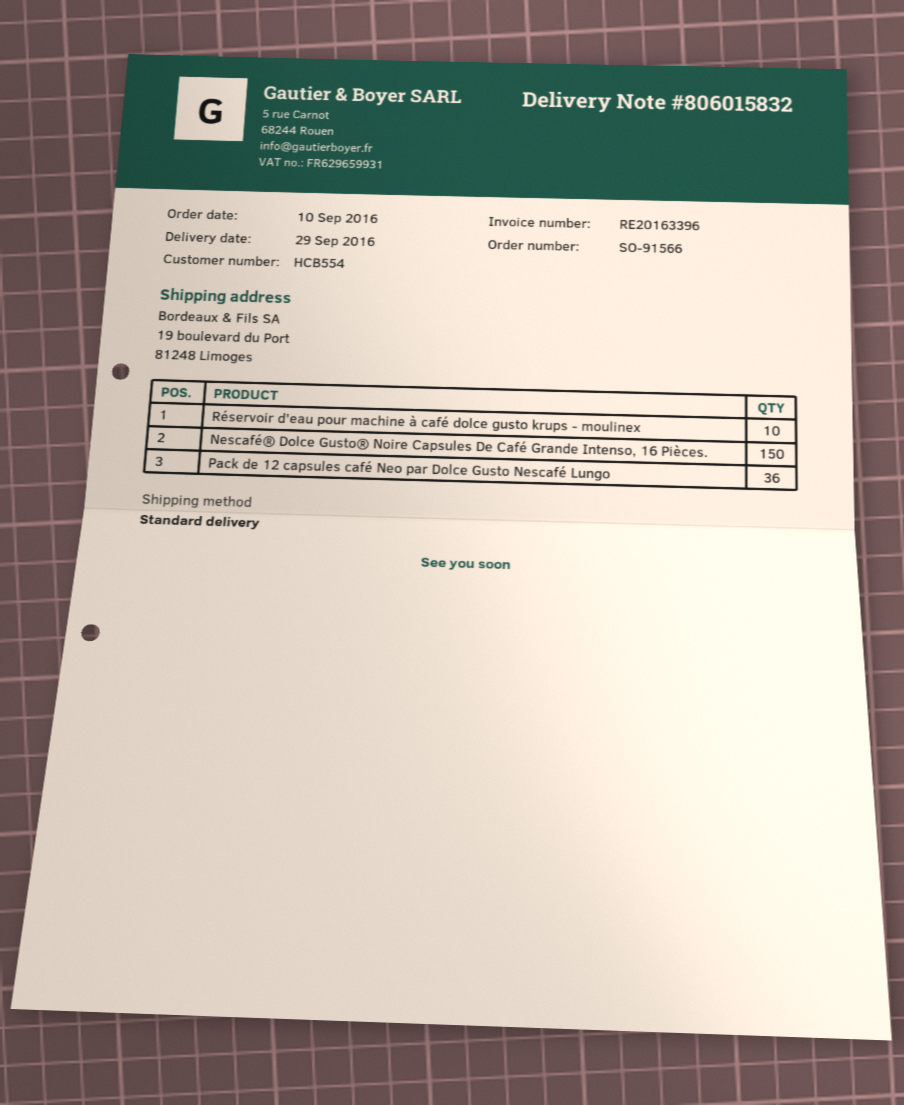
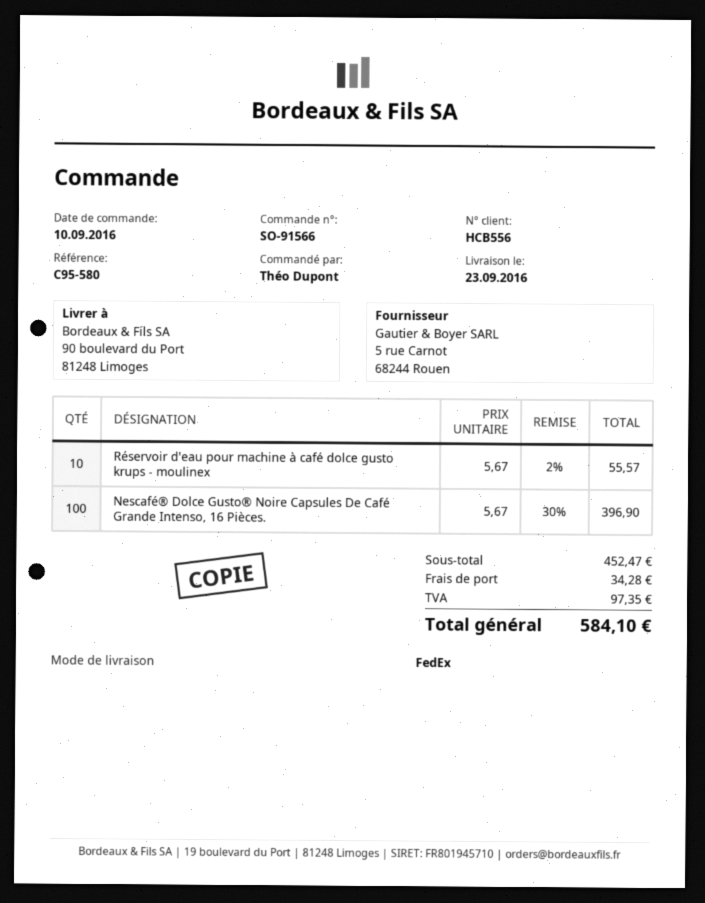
delivery date: 2016-09-29 -> 2016-09-23
customer number: HCB554 -> HCB556
shipping method: standard -> FedEx
ship to: 19 boulevard du Port, 81248 Limoges -> 90 boulevard du Port, 81248 Limoges
Nescafé® Dolce Gusto® Noire Capsules De Café Grande Intenso, 16 Pièces.: 150 -> 100
Pack de 12 capsules café Neo par Dolce Gusto Nescafé Lungo: 36 -> none

